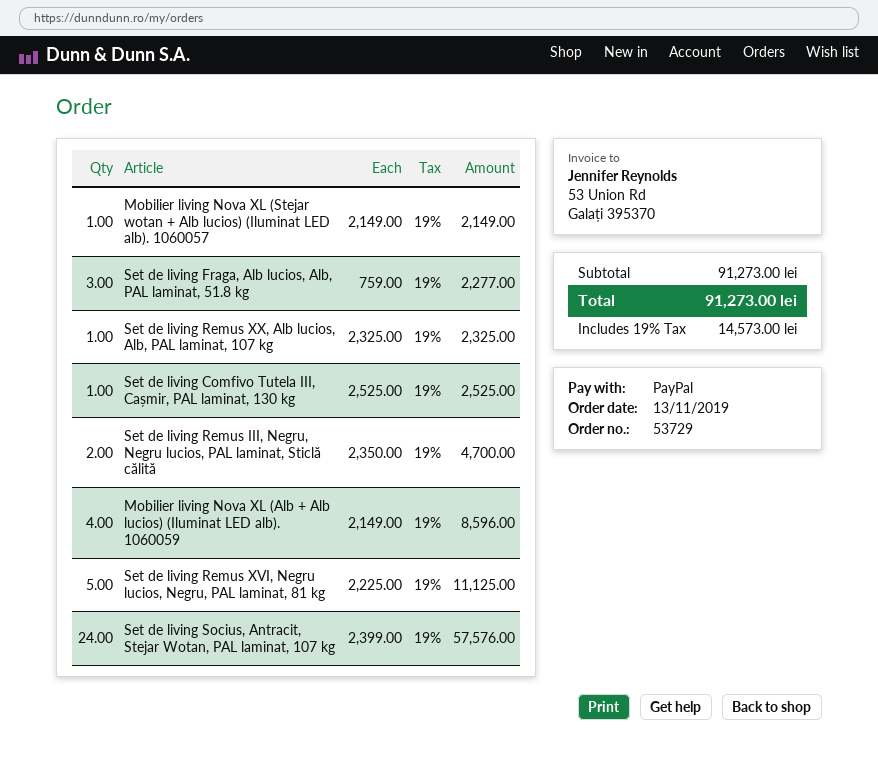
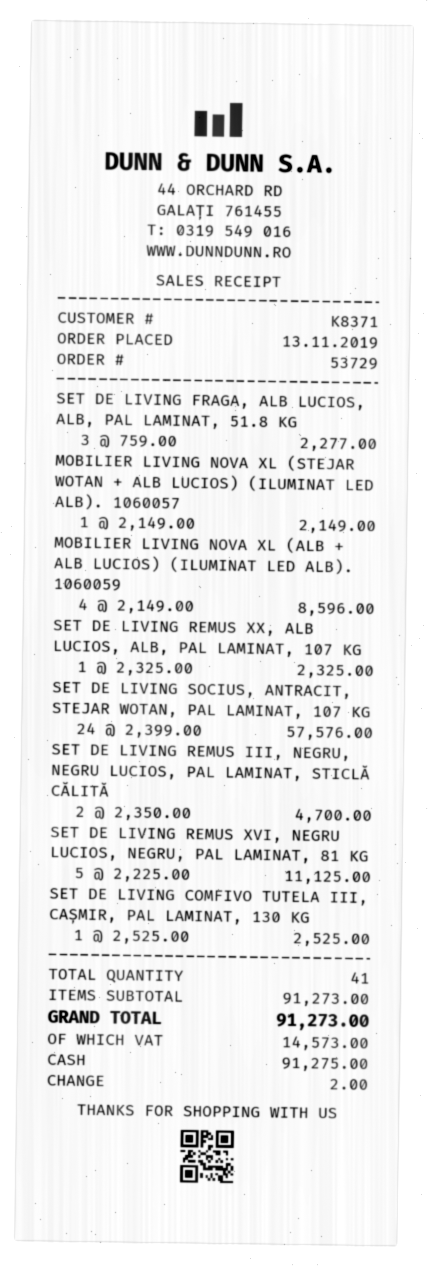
payment method: PayPal -> cash

